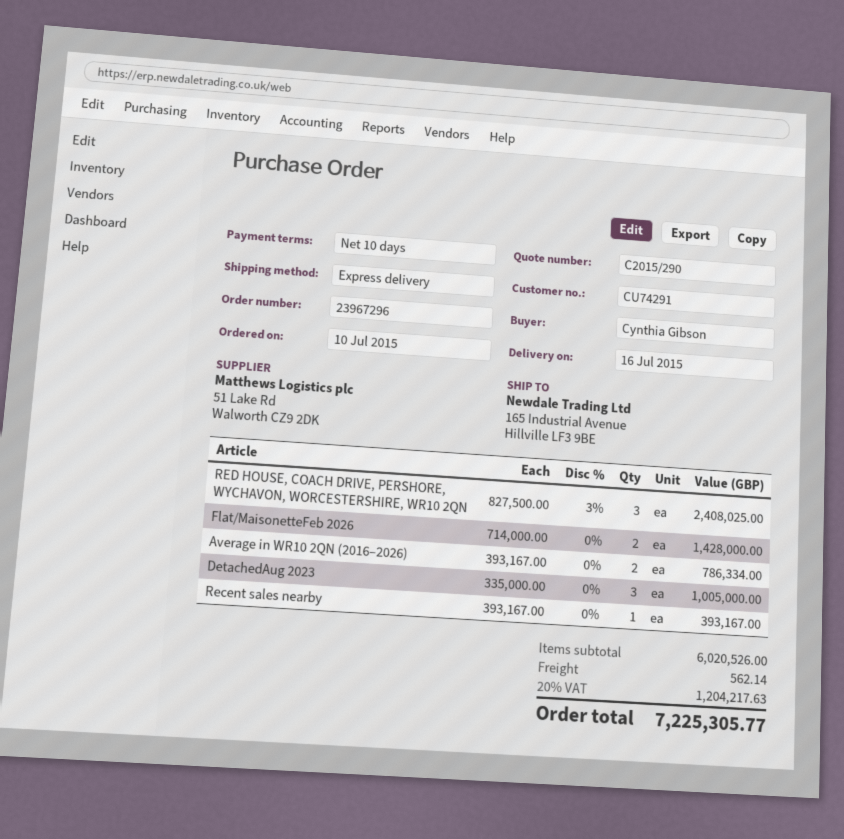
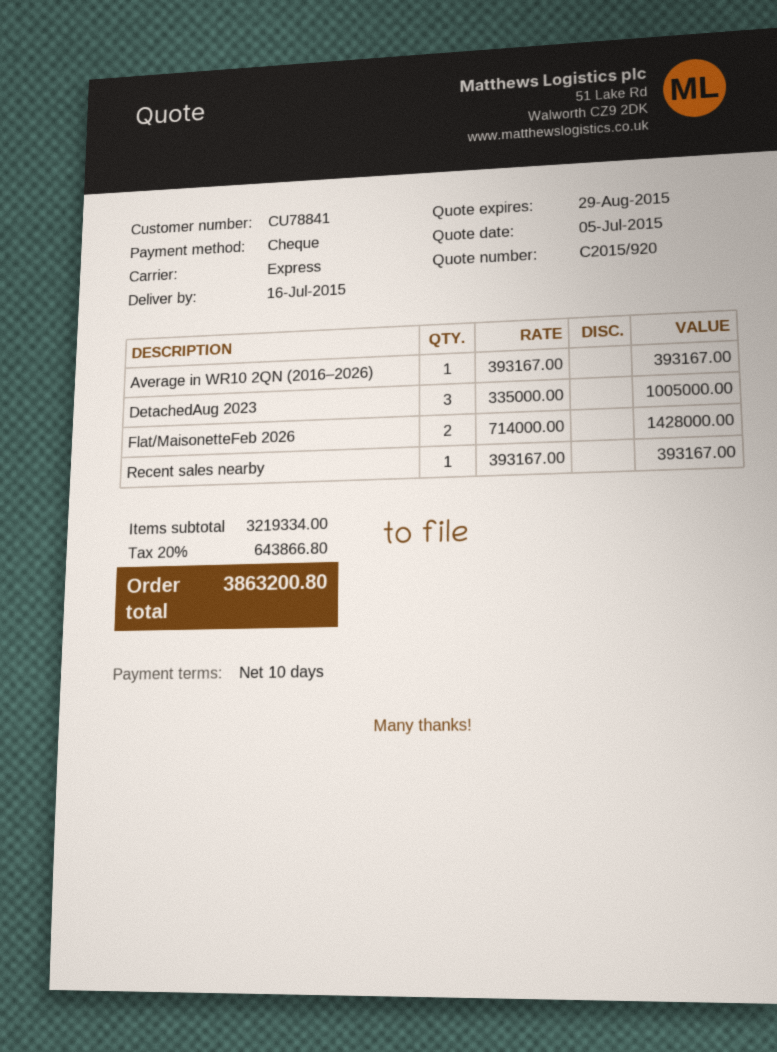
quote number: C2015/290 -> C2015/920
customer number: CU74291 -> CU78841
RED HOUSE, COACH DRIVE, PERSHORE, WYCHAVON, WORCESTERSHIRE, WR10 2QN: 3 x 827500.00 - 3% = 2408025.00 -> none
Average in WR10 2QN (2016–2026): 2 x 393167.00 = 786334.00 -> 1 x 393167.00 = 393167.00
subtotal: 6020526.00 -> 3219334.00
shipping: 562.14 -> none
tax: 20% = 1204217.63 -> 20% = 643866.80
total: 7225305.77 -> 3863200.80

